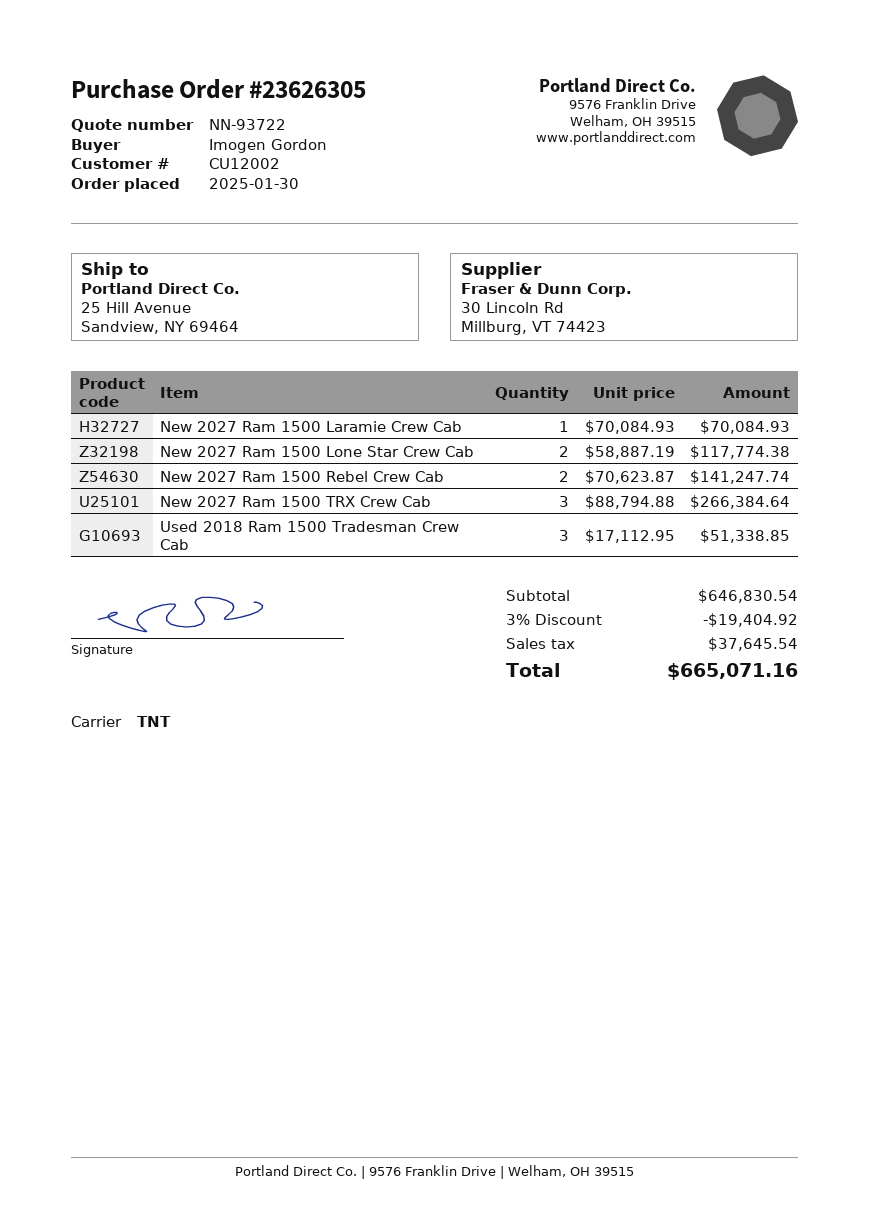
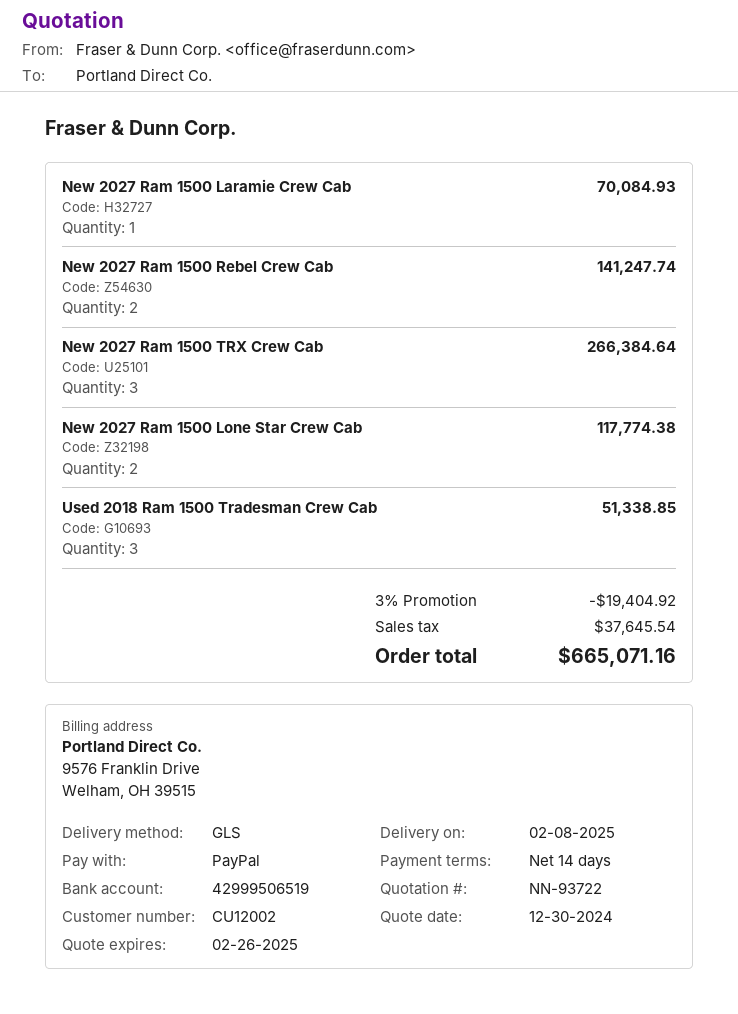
shipping method: TNT -> GLS

